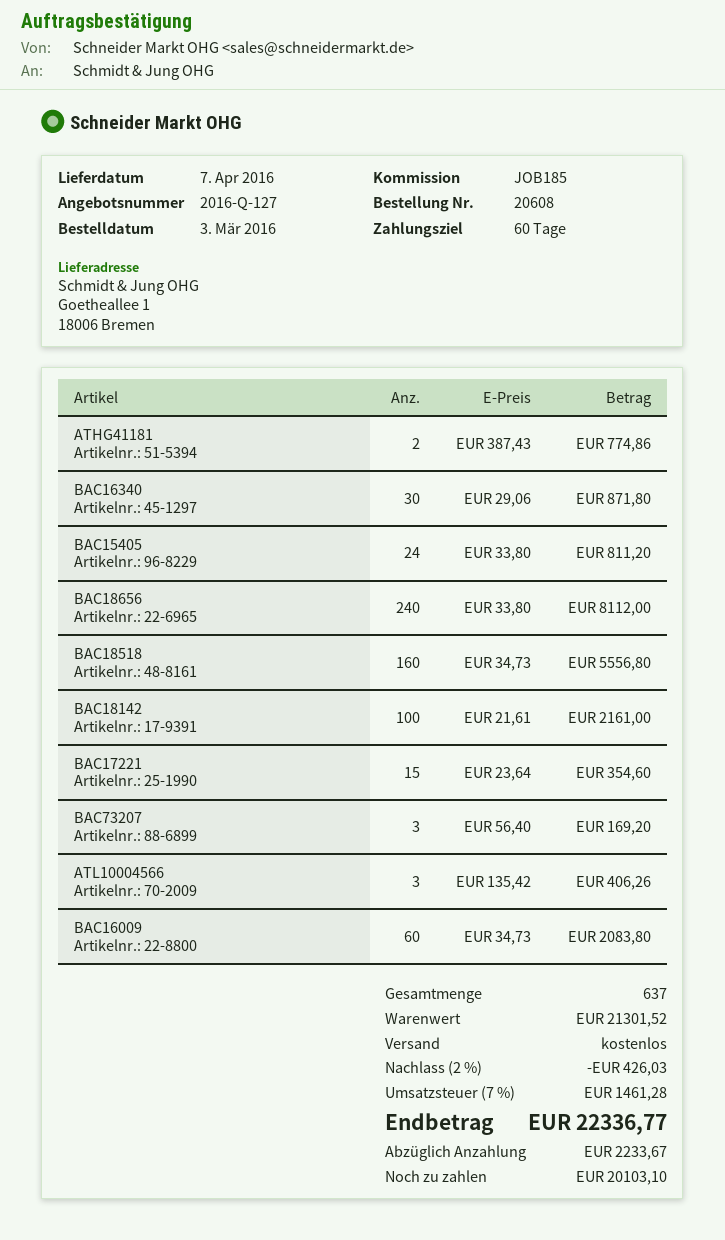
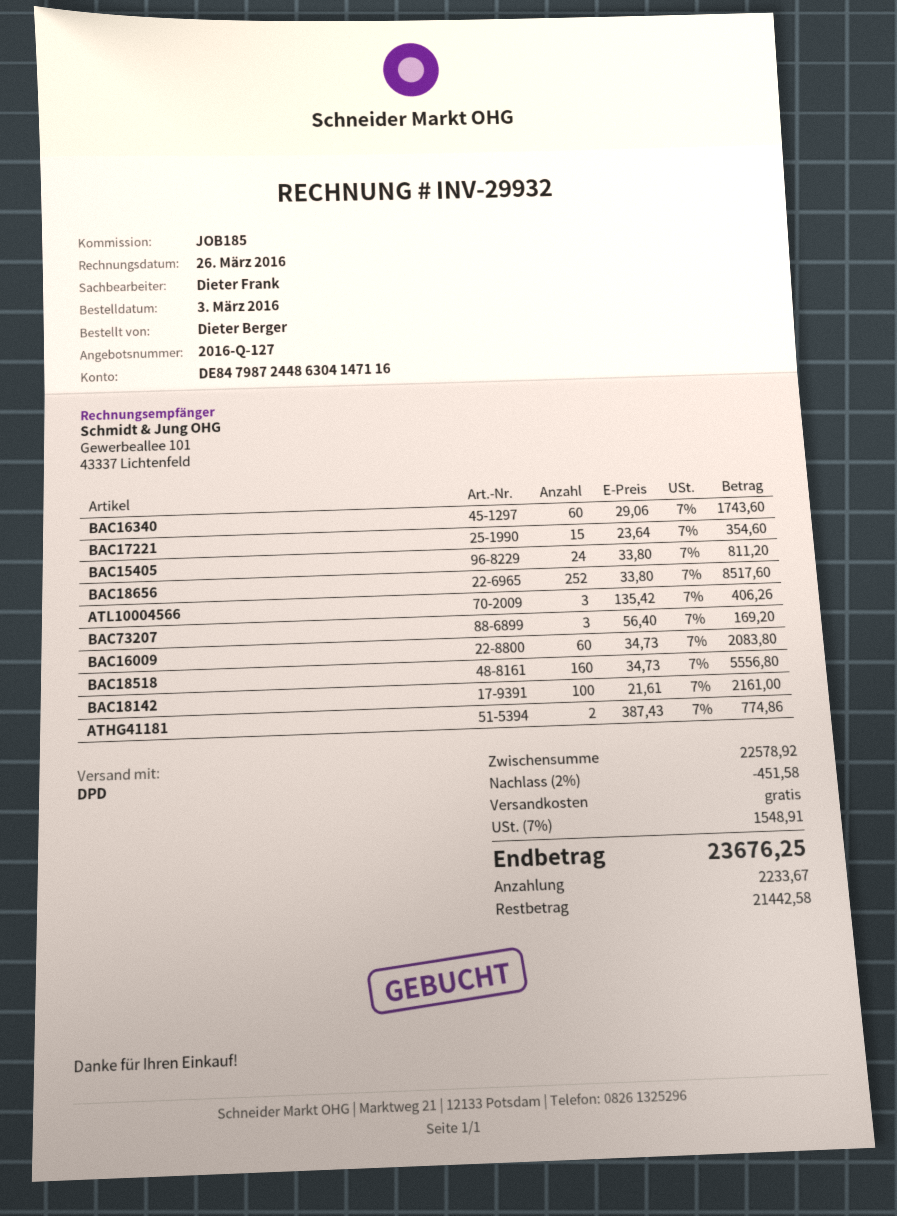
BAC16340: 30 x 29.06 = 871.80 -> 60 x 29.06 = 1743.60
BAC18656: 240 x 33.80 = 8112.00 -> 252 x 33.80 = 8517.60
subtotal: 21301.52 -> 22578.92
discount: 2% = 426.03 -> 2% = 451.58
tax: 7% = 1461.28 -> 7% = 1548.91
total: 22336.77 -> 23676.25
balance: 20103.10 -> 21442.58

